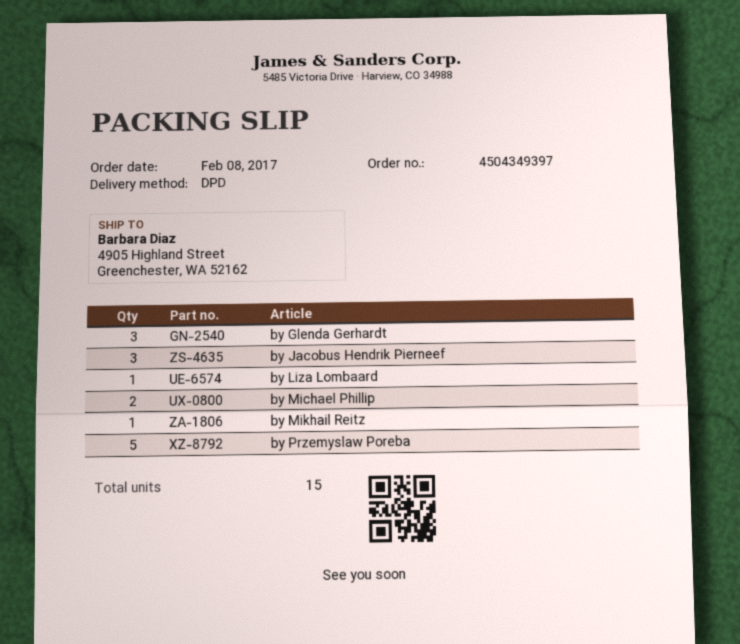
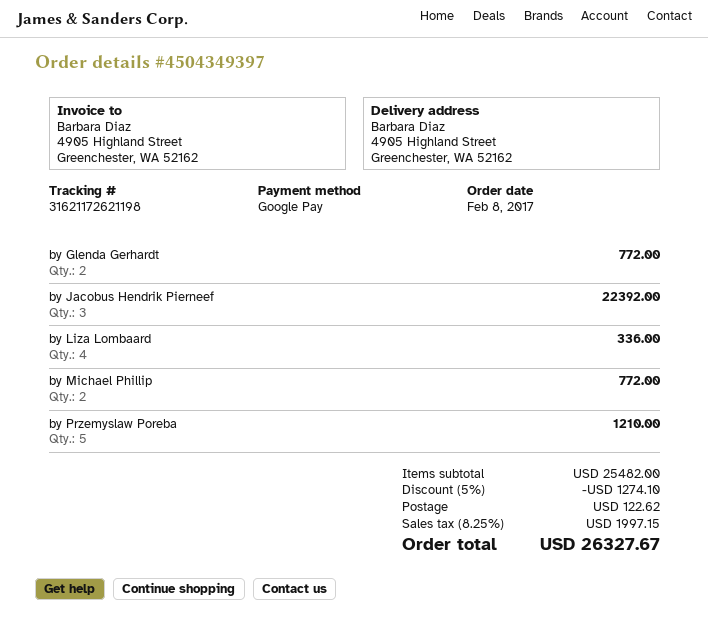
by Glenda Gerhardt: 3 -> 2
by Liza Lombaard: 1 -> 4
by Mikhail Reitz: 1 -> none

